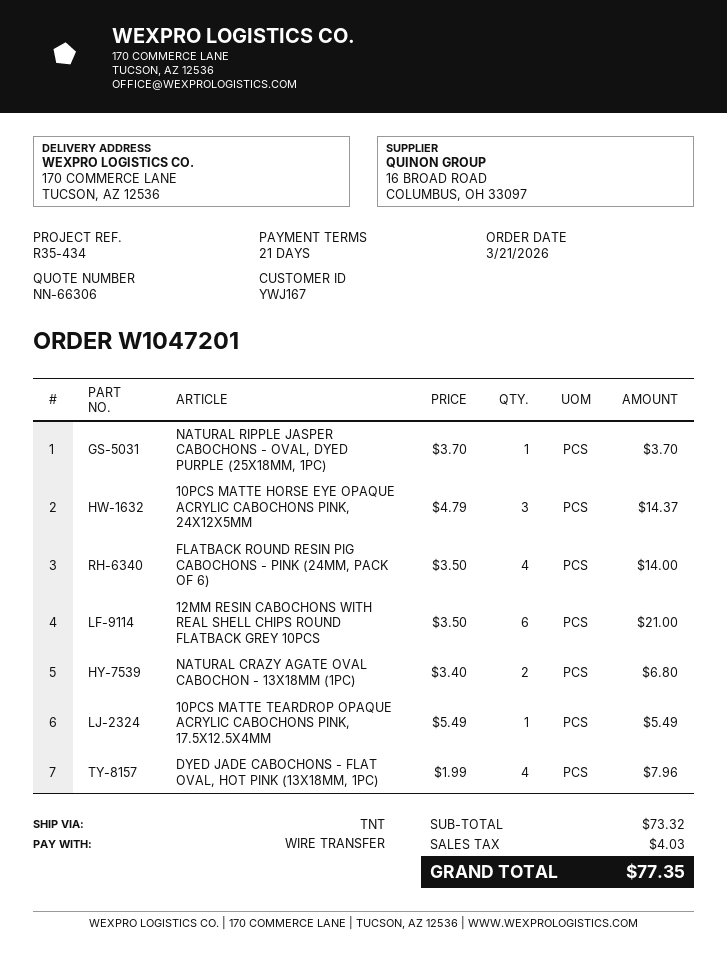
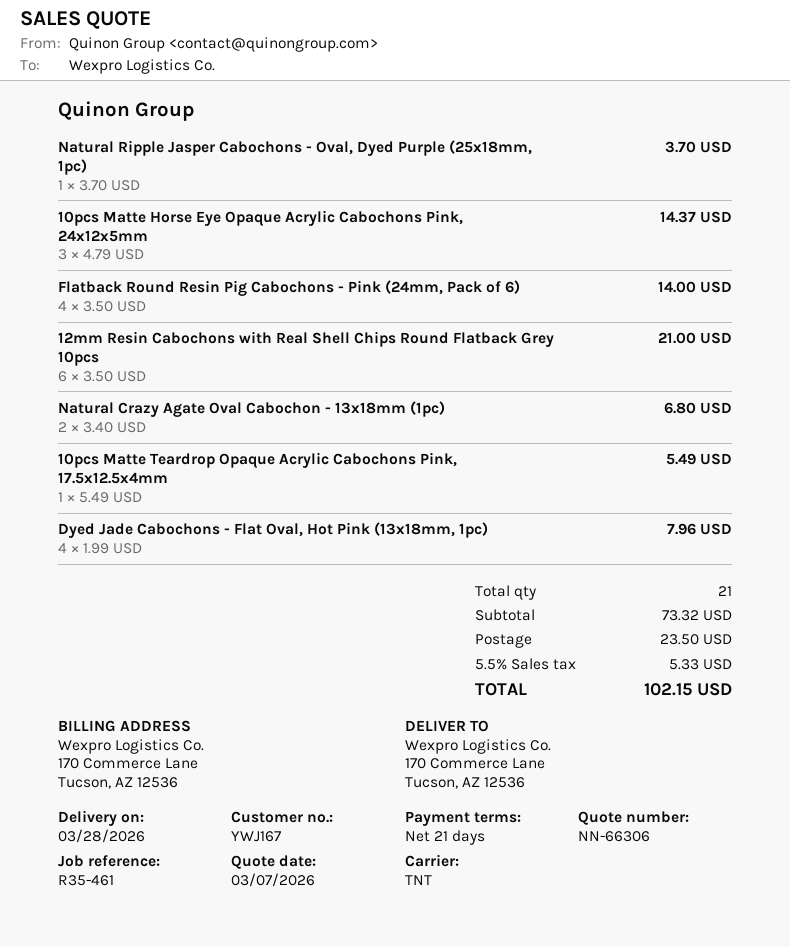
reference: R35-434 -> R35-461
shipping: none -> 23.50
tax: 4.03 -> 5.33
total: 77.35 -> 102.15

